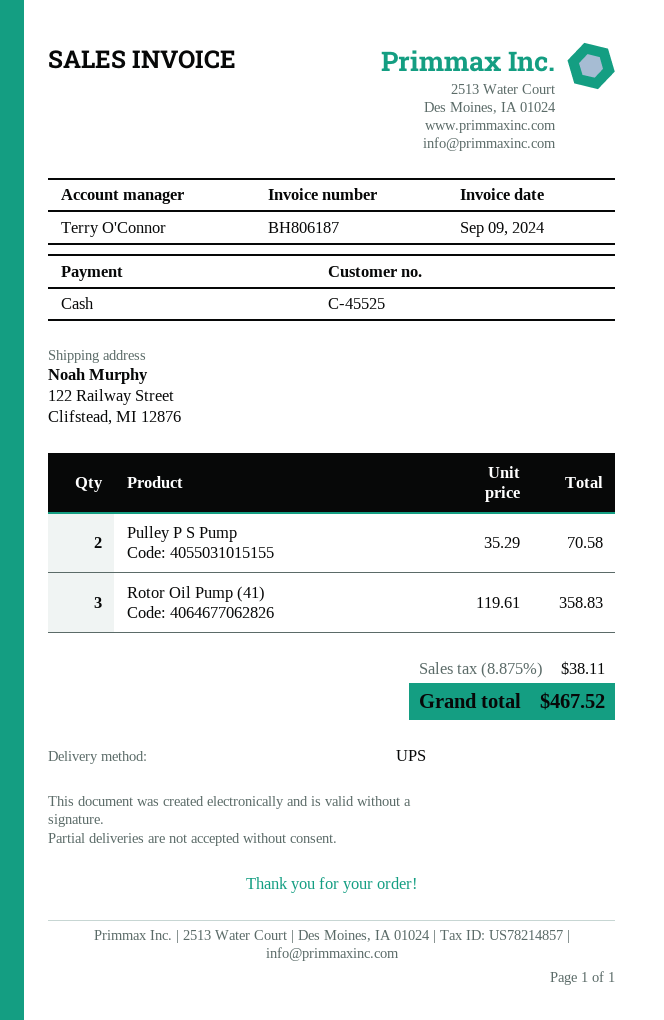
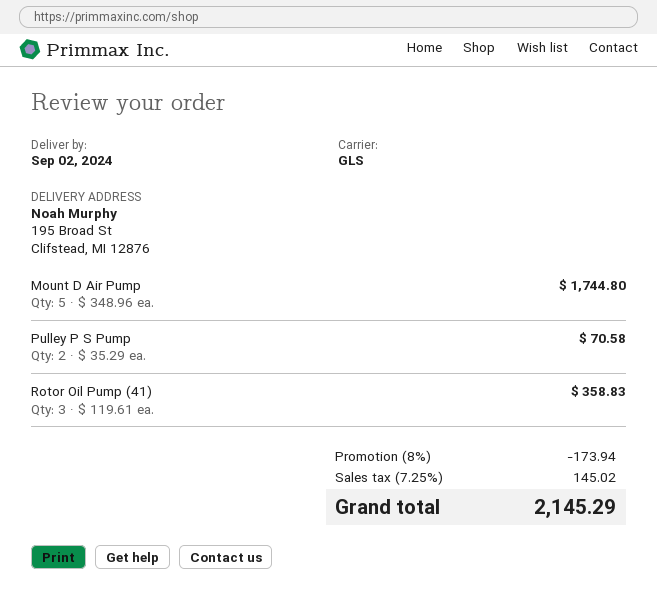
shipping method: UPS -> GLS
ship to: 122 Railway Street, Clifstead, MI 12876 -> 195 Broad St, Clifstead, MI 12876
Mount D Air Pump: none -> 5 x 348.96 = 1744.80
discount: none -> 8% = 173.94
tax: 8.875% = 38.11 -> 7.25% = 145.02
total: 467.52 -> 2145.29

